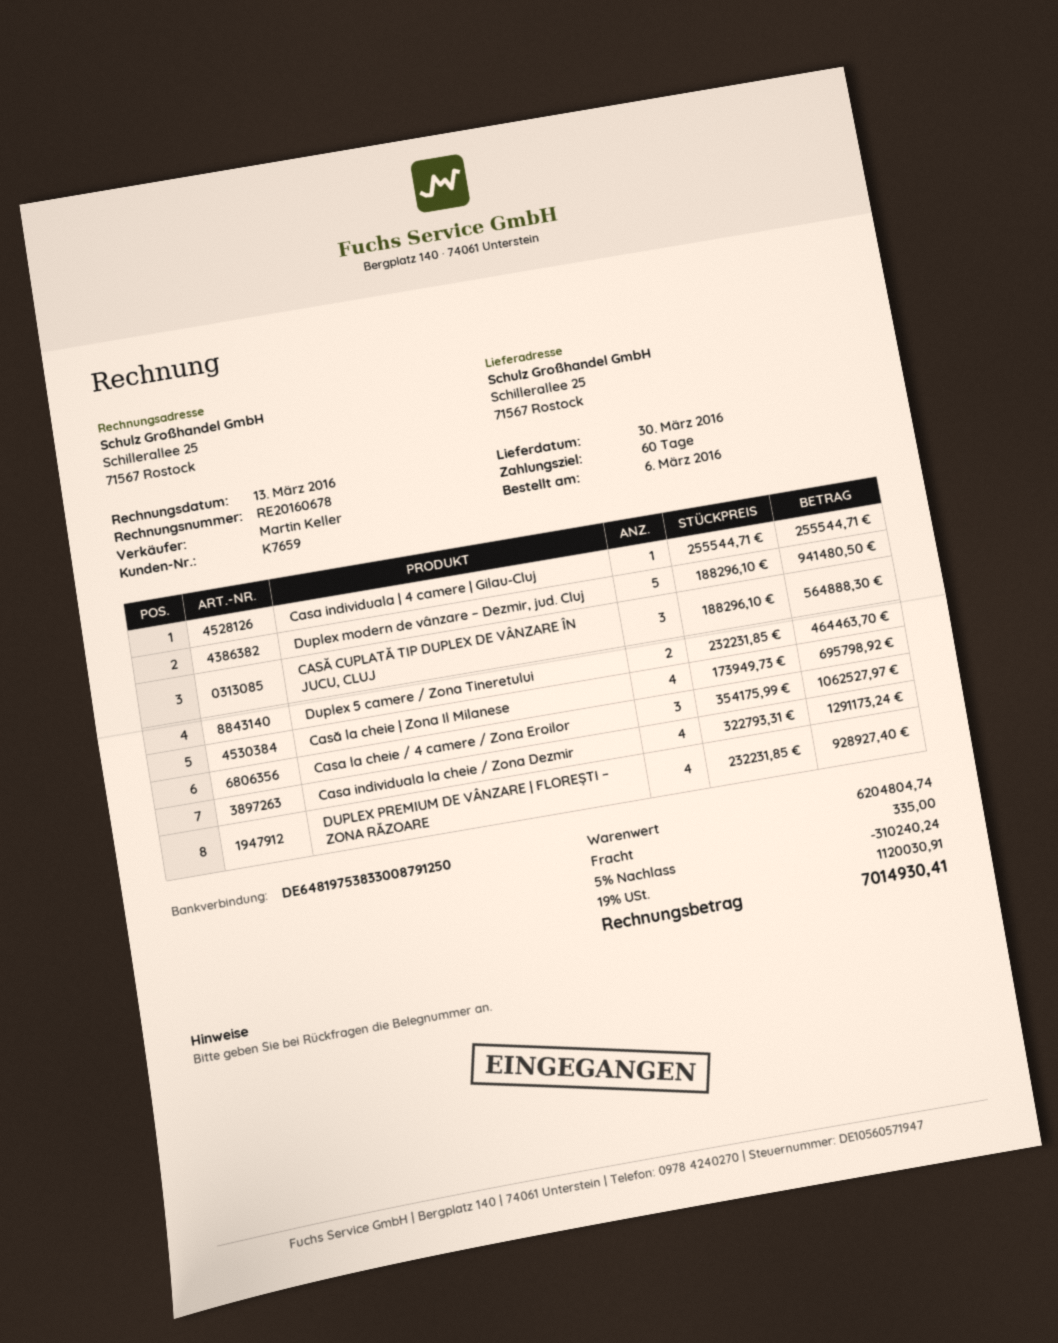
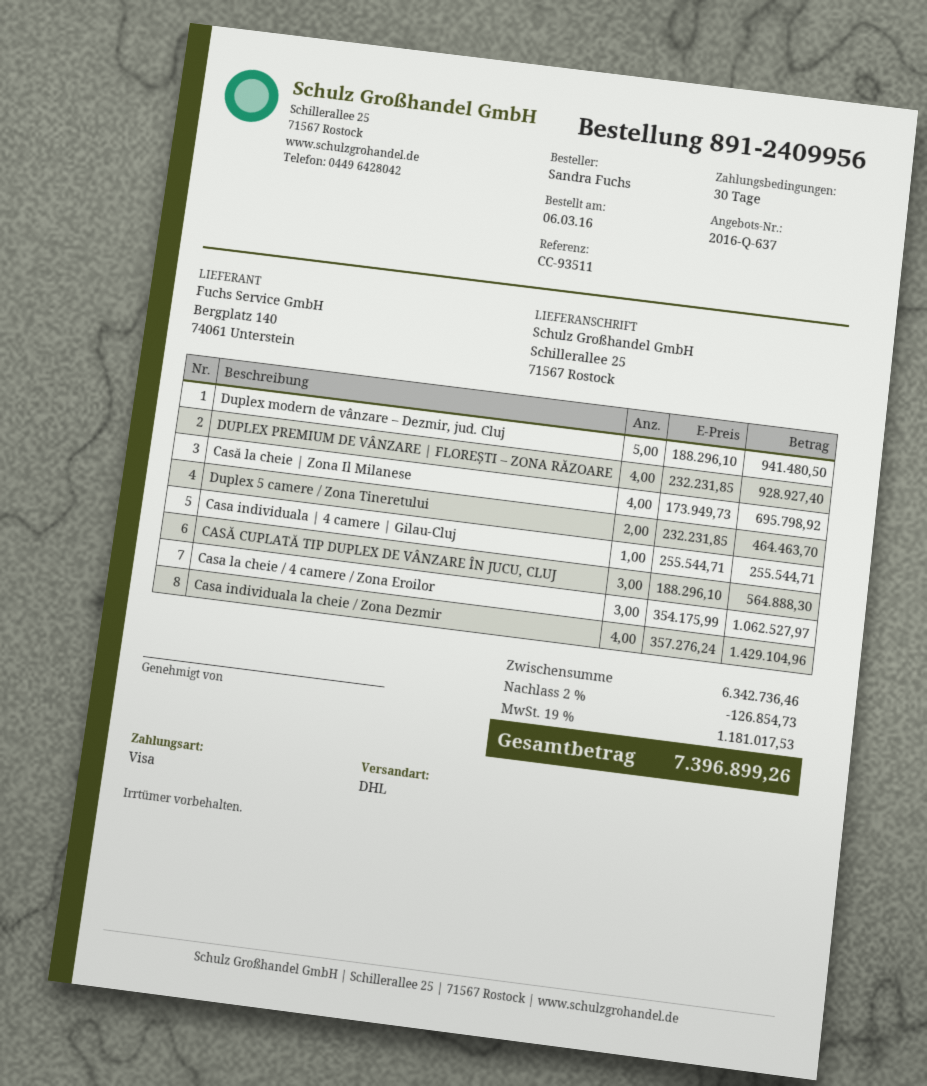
payment terms: 60 days -> 30 days
Casa individuala la cheie / Zona Dezmir: 4 x 322793.31 = 1291173.24 -> 4 x 357276.24 = 1429104.96
subtotal: 6204804.74 -> 6342736.46
discount: 5% = 310240.24 -> 2% = 126854.73
shipping: 335.00 -> none
tax: 19% = 1120030.91 -> 19% = 1181017.53
total: 7014930.41 -> 7396899.26

